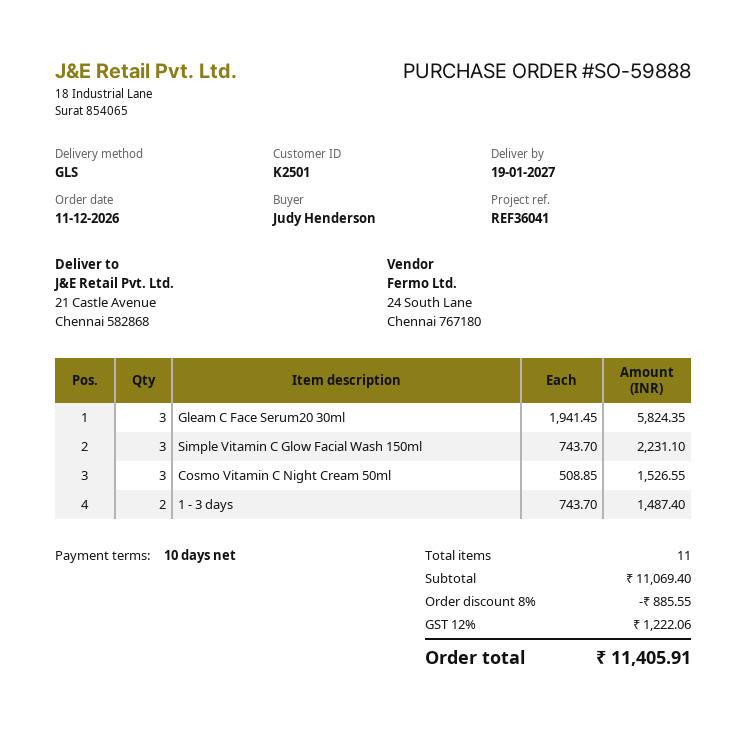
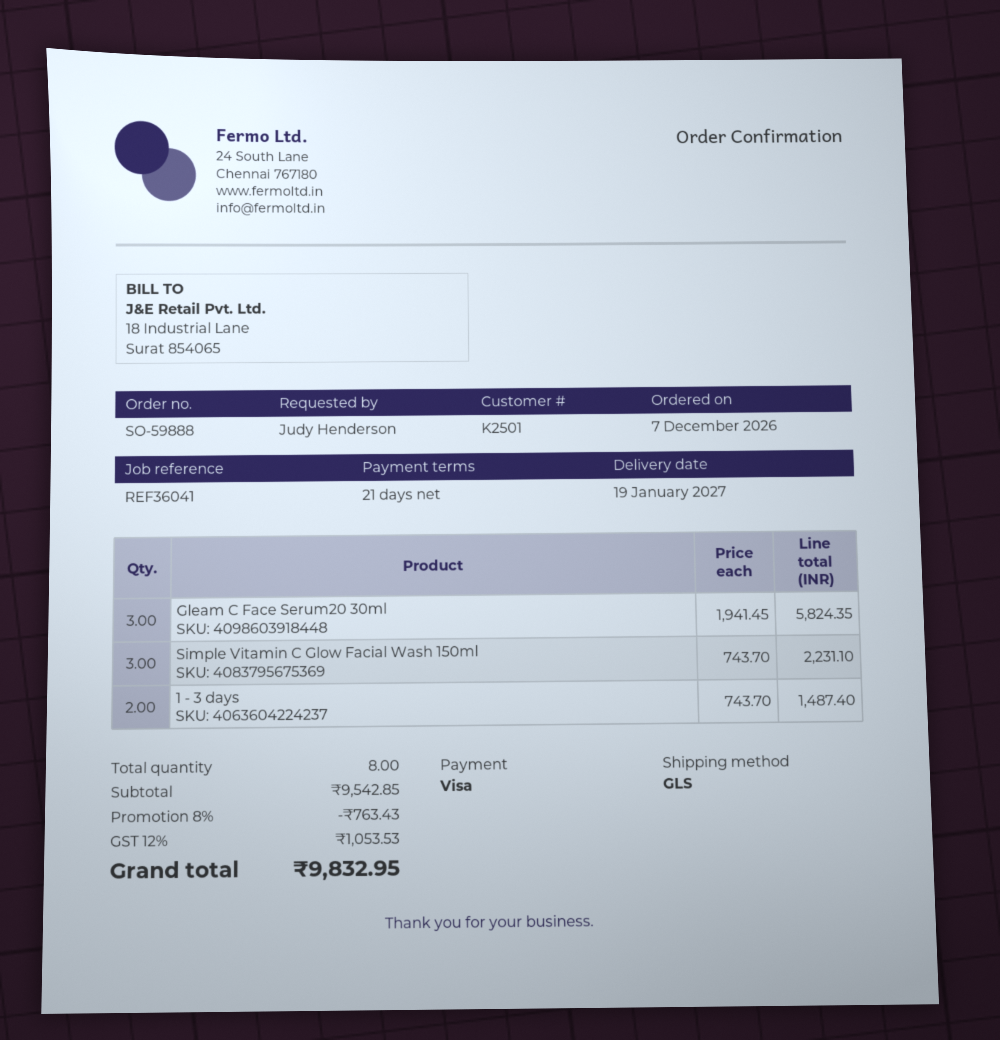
order date: 2026-12-11 -> 2026-12-07
payment terms: 10 days -> 21 days
Cosmo Vitamin C Night Cream 50ml: 3 x 508.85 = 1526.55 -> none
total quantity: 11 -> 8
subtotal: 11069.40 -> 9542.85
discount: 8% = 885.55 -> 8% = 763.43
tax: 12% = 1222.06 -> 12% = 1053.53
total: 11405.91 -> 9832.95

